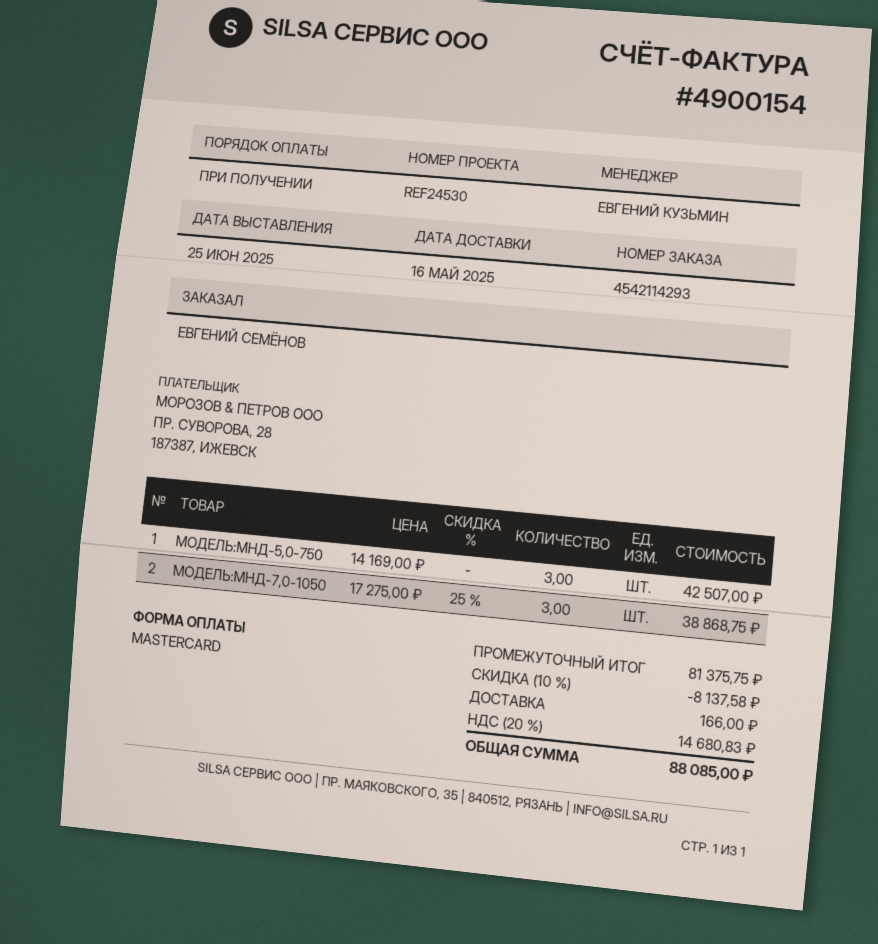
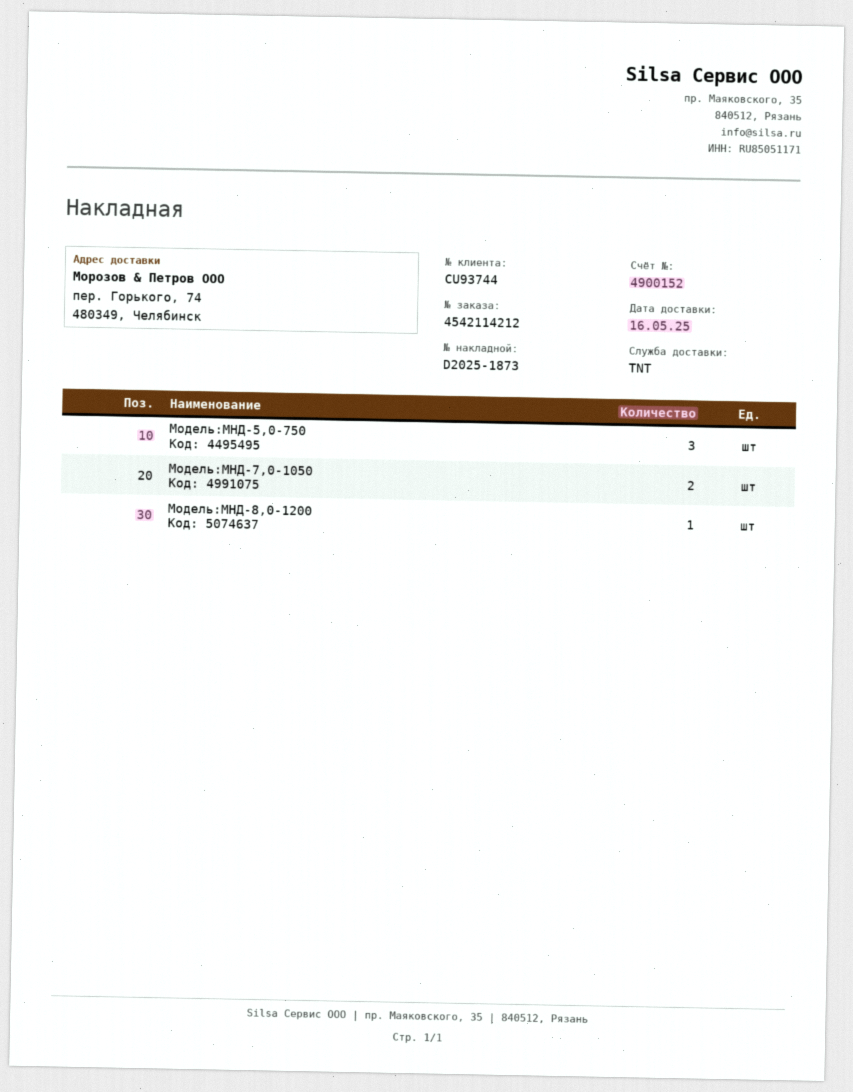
order number: 4542114293 -> 4542114212
invoice number: 4900154 -> 4900152
МОДЕЛЬ:МНД-7,0-1050: 3 -> 2
Модель:МНД-8,0-1200: none -> 1

